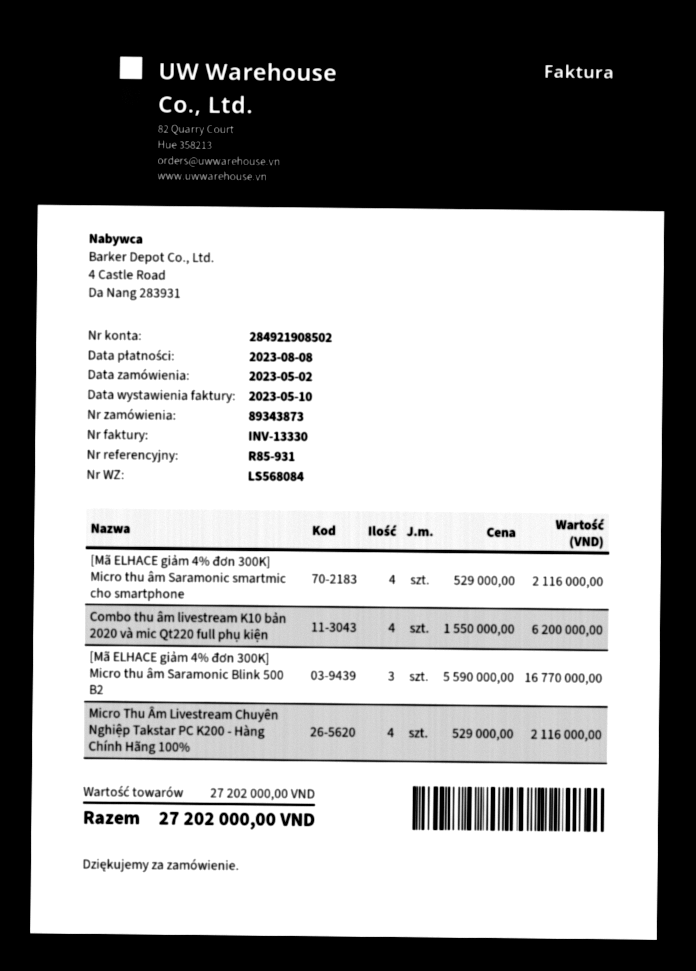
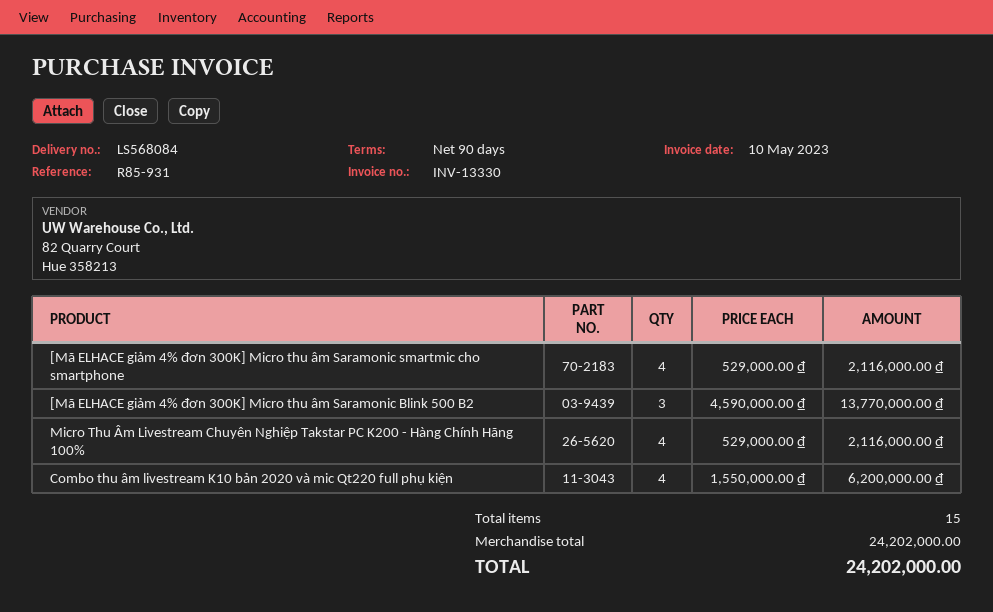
[Mã ELHACE giảm 4% đơn 300K] Micro thu âm Saramonic Blink 500 B2: 3 x 5590000.00 = 16770000.00 -> 3 x 4590000.00 = 13770000.00
subtotal: 27202000.00 -> 24202000.00
total: 27202000.00 -> 24202000.00

